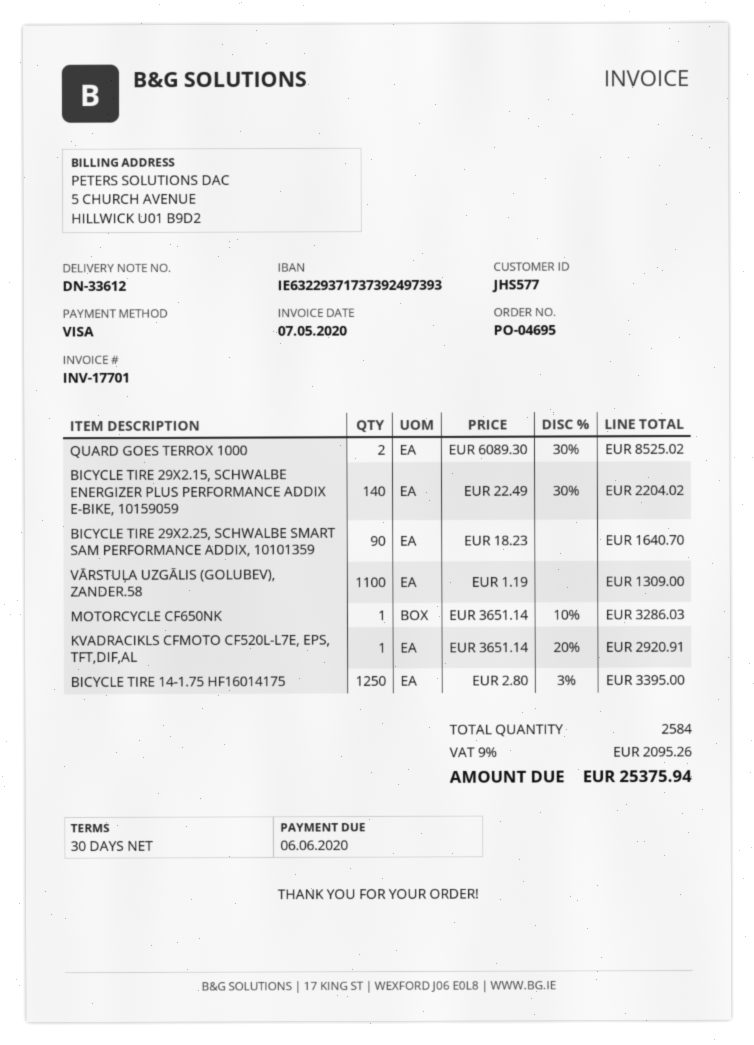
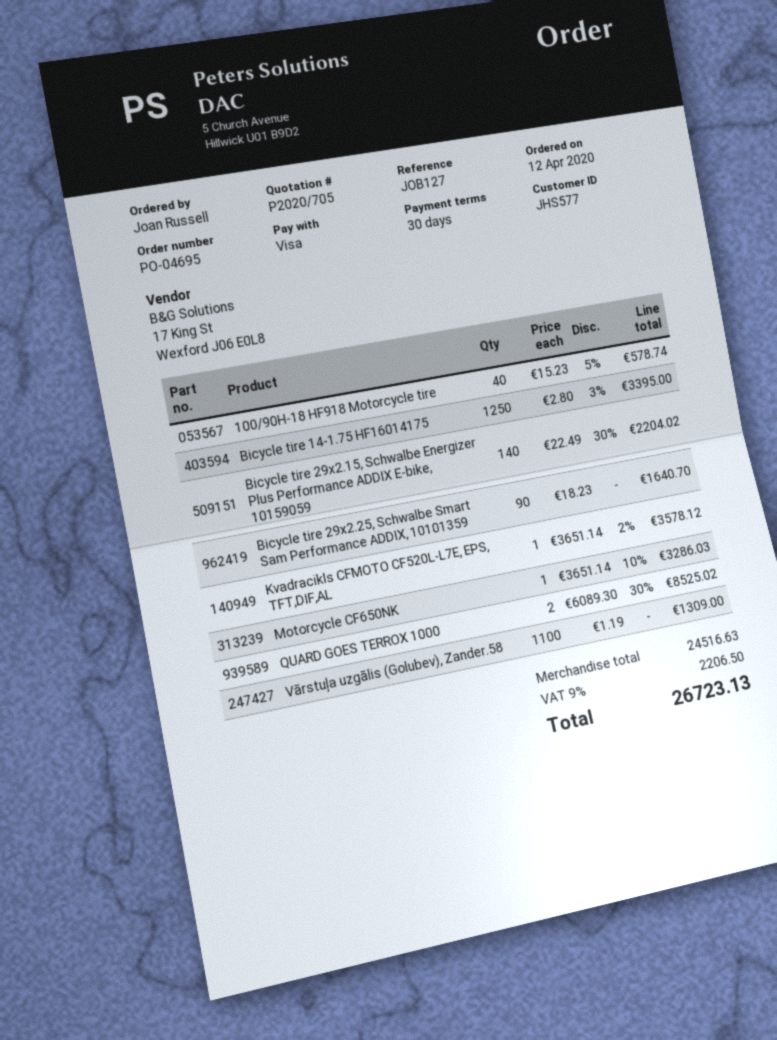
KVADRACIKLS CFMOTO CF520L-L7E, EPS, TFT,DIF,AL: 1 x 3651.14 - 20% = 2920.91 -> 1 x 3651.14 - 2% = 3578.12
100/90H-18 HF918 Motorcycle tire: none -> 40 x 15.23 - 5% = 578.74
tax: 9% = 2095.26 -> 9% = 2206.50
total: 25375.94 -> 26723.13

